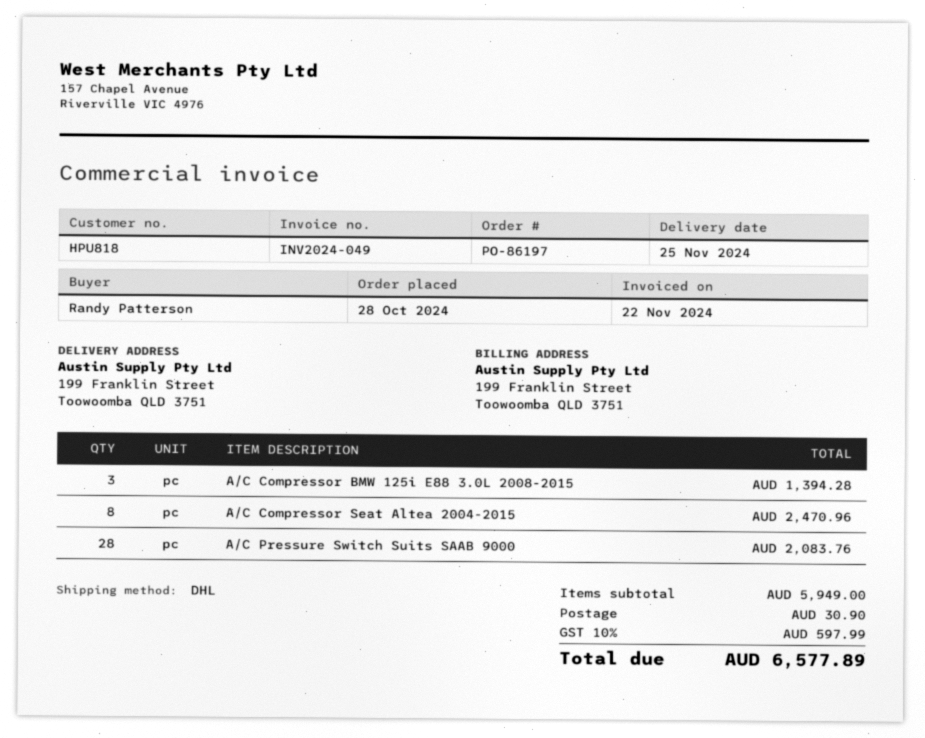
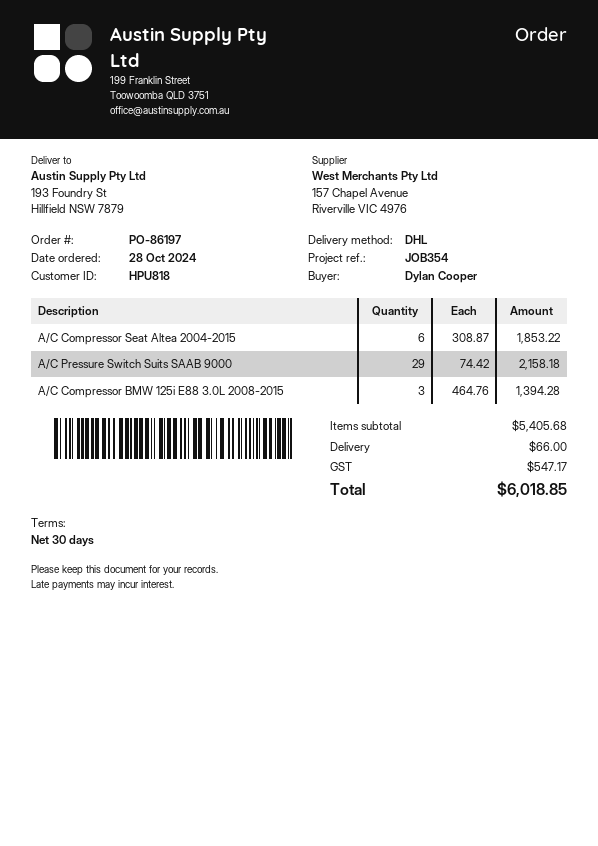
ordered by: Randy Patterson -> Dylan Cooper
ship to: 199 Franklin Street, Toowoomba QLD 3751 -> 193 Foundry St, Hillfield NSW 7879
A/C Compressor Seat Altea 2004-2015: 8 for 2470.96 -> 6 for 1853.22
A/C Pressure Switch Suits SAAB 9000: 28 for 2083.76 -> 29 for 2158.18
subtotal: 5949.00 -> 5405.68
shipping: 30.90 -> 66.00
tax: 597.99 -> 547.17
total: 6577.89 -> 6018.85

